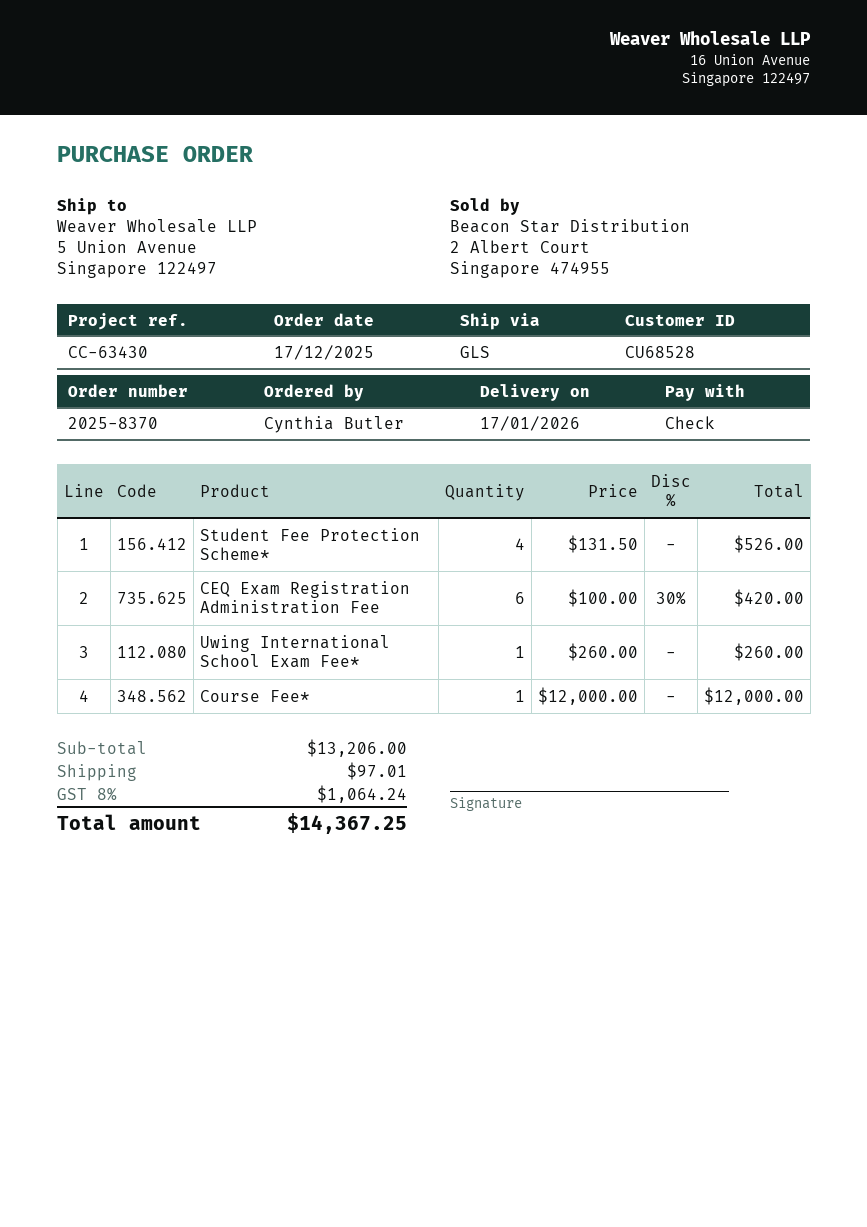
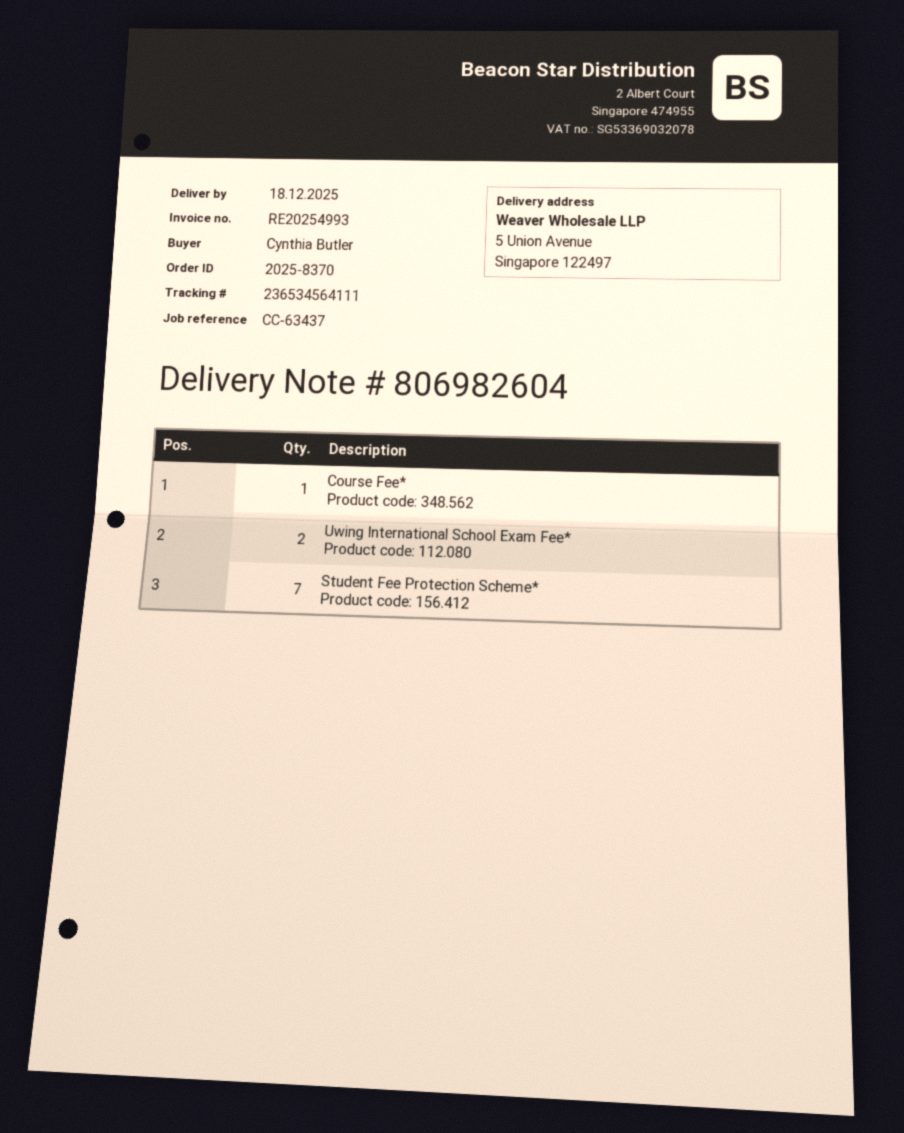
delivery date: 2026-01-17 -> 2025-12-18
reference: CC-63430 -> CC-63437
Student Fee Protection Scheme*: 4 -> 7
CEQ Exam Registration Administration Fee: 6 -> none
Uwing International School Exam Fee*: 1 -> 2

